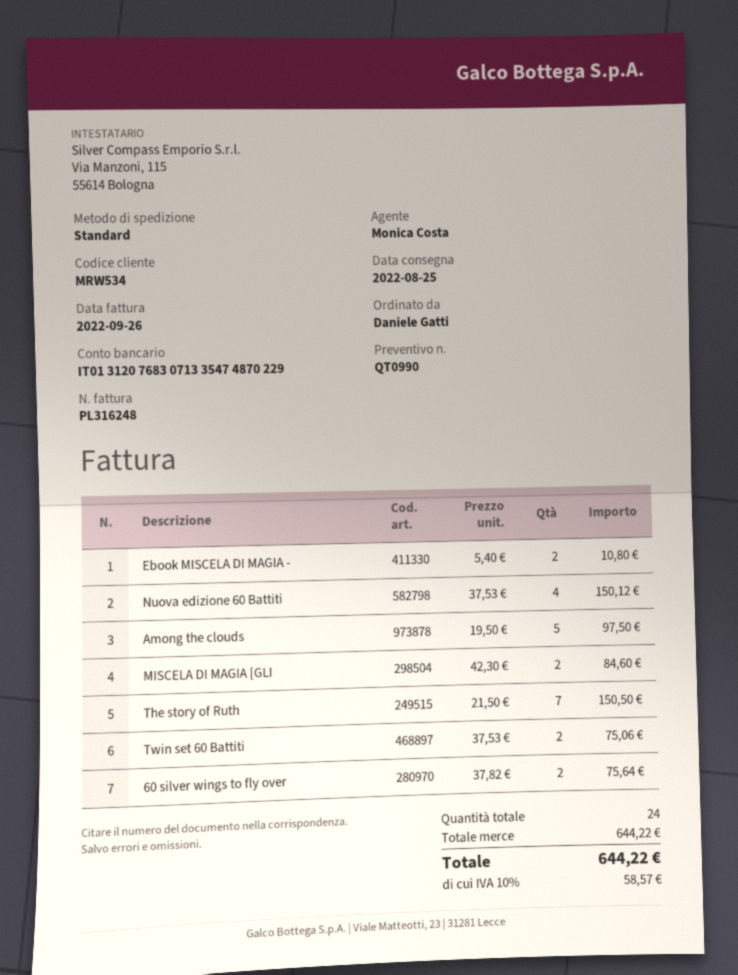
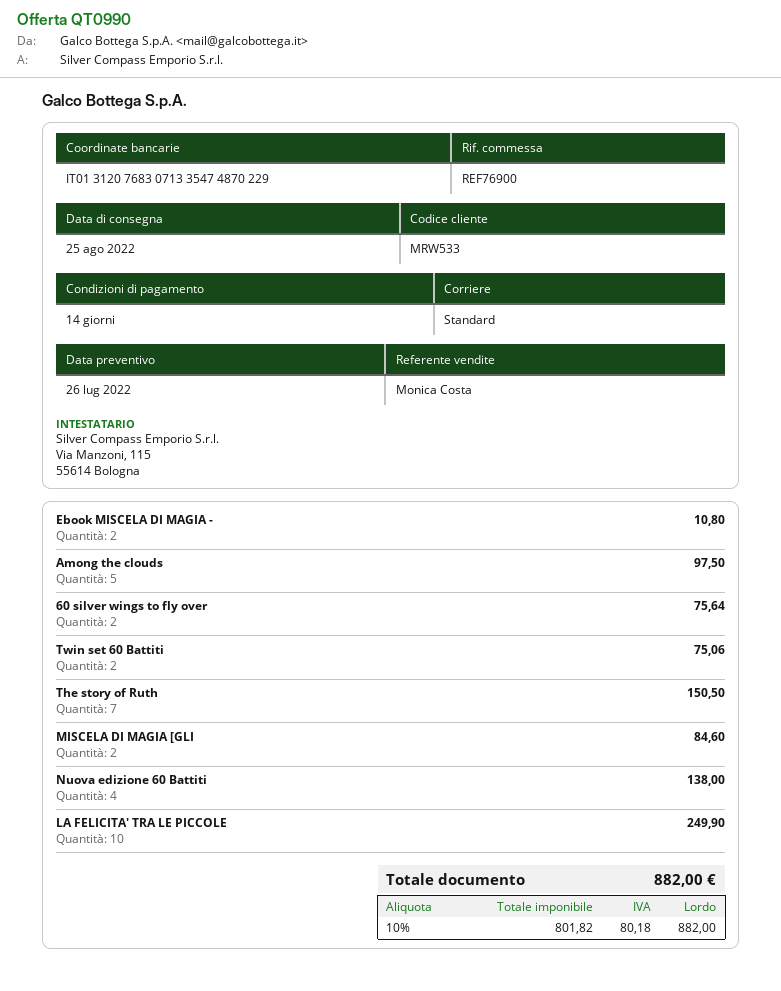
customer number: MRW534 -> MRW533
Nuova edizione 60 Battiti: 4 for 150.12 -> 4 for 138.00
LA FELICITA' TRA LE PICCOLE: none -> 10 for 249.90
tax: 10% = 58.57 -> 10% = 80.18
total: 644.22 -> 882.00

